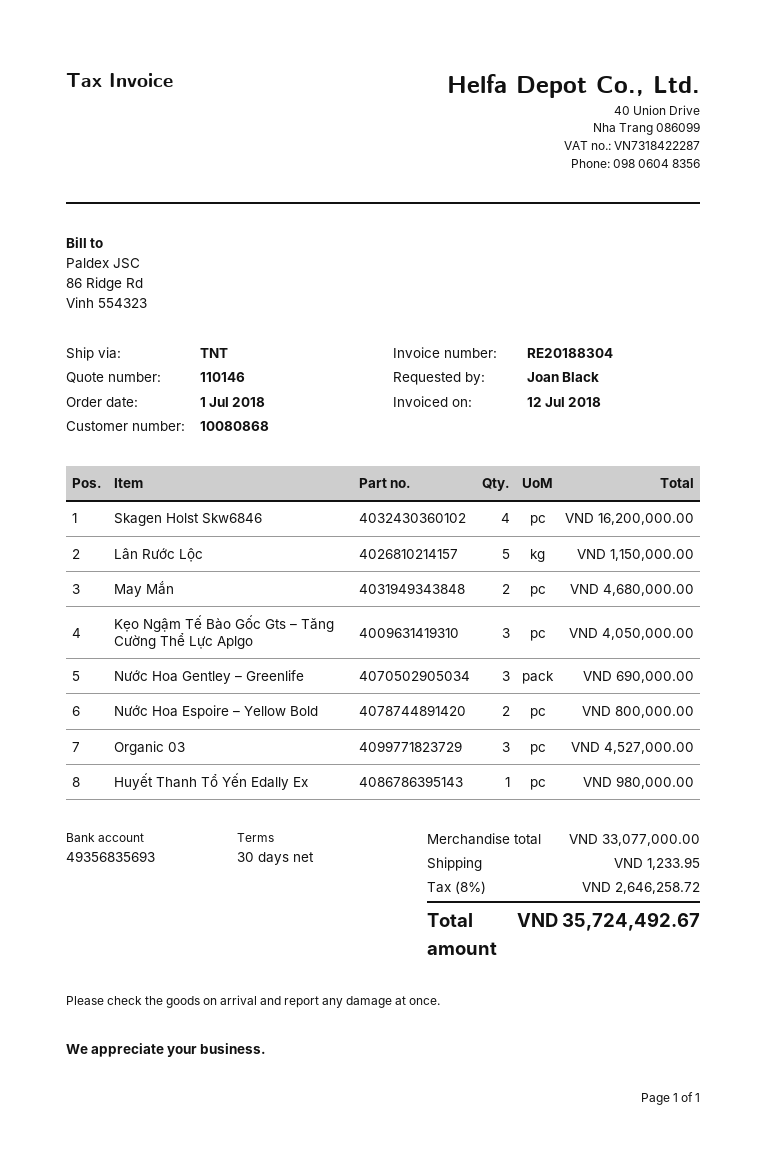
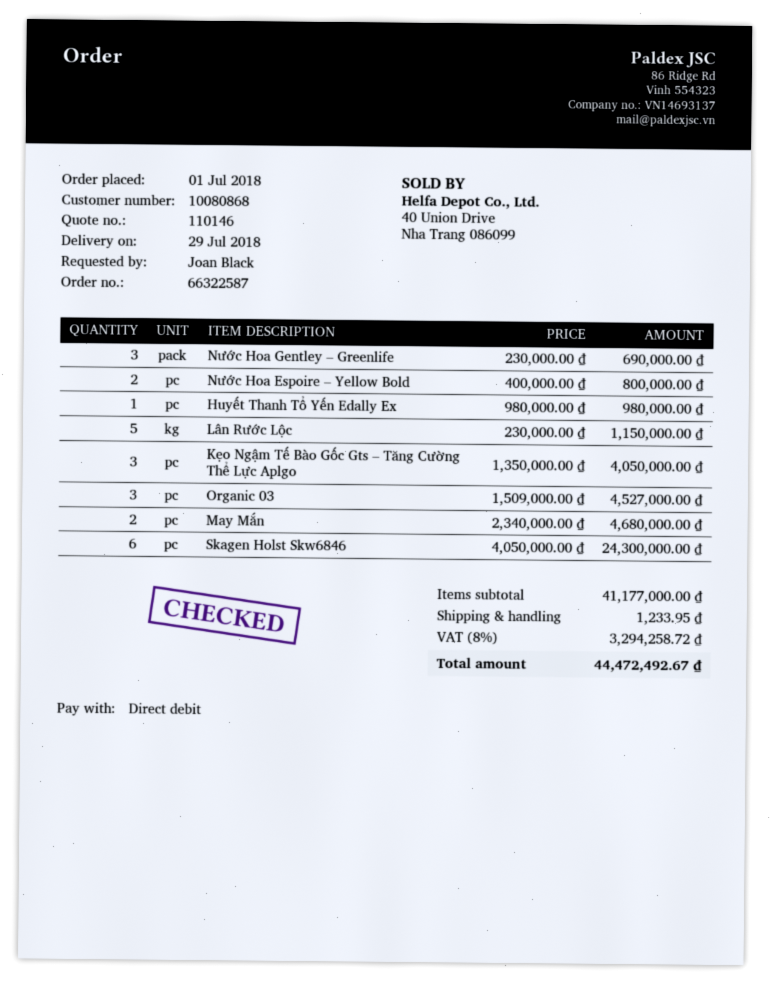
Skagen Holst Skw6846: 4 for 16200000.00 -> 6 for 24300000.00
subtotal: 33077000.00 -> 41177000.00
tax: 8% = 2646258.72 -> 8% = 3294258.72
total: 35724492.67 -> 44472492.67

